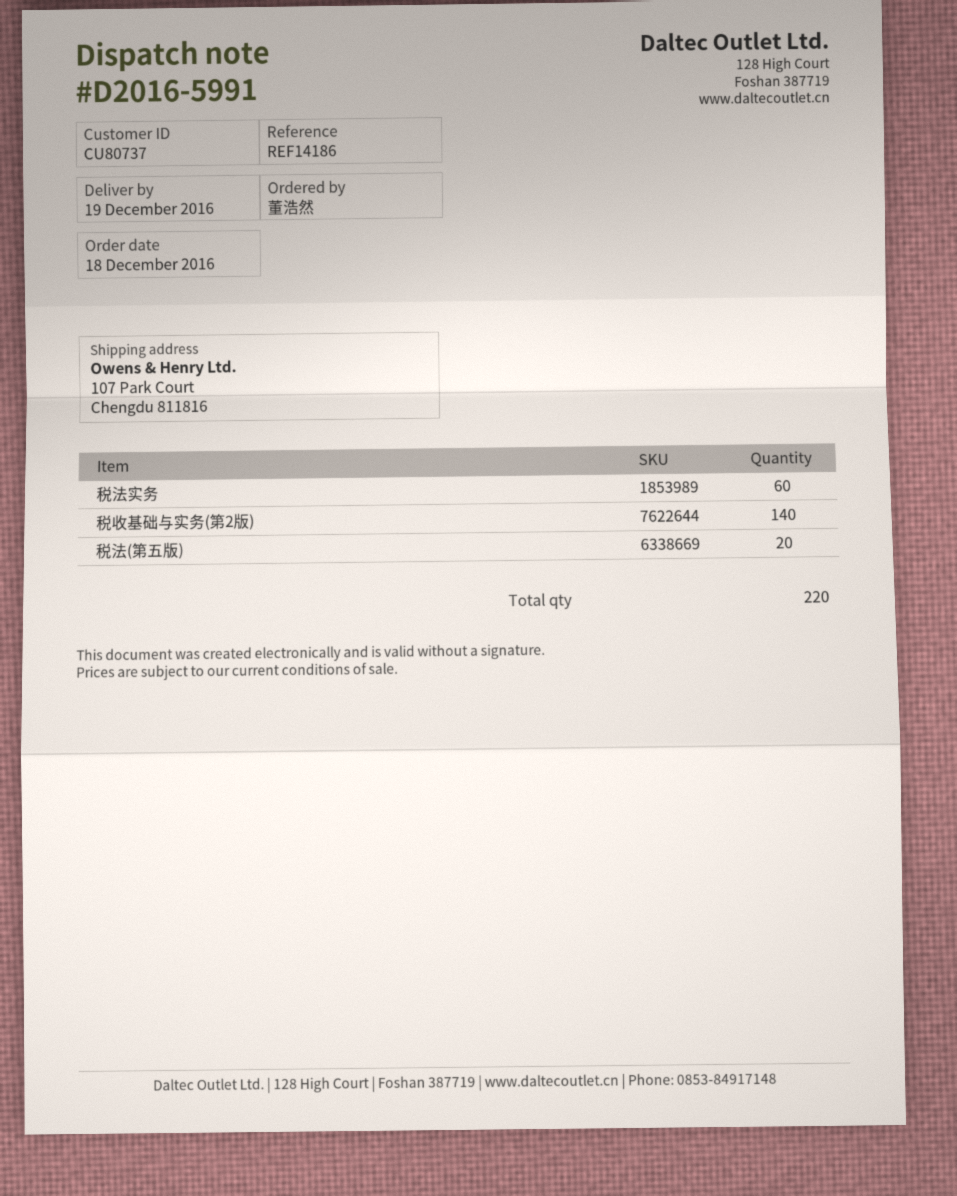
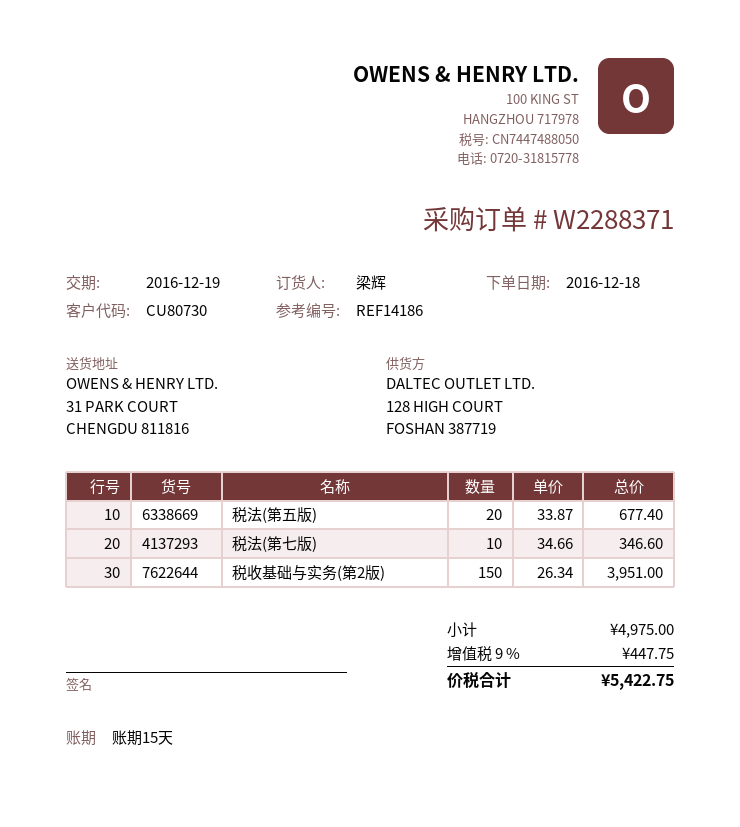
customer number: CU80737 -> CU80730
ordered by: 董浩然 -> 梁辉
ship to: 107 Park Court, Chengdu 811816 -> 31 PARK COURT, CHENGDU 811816
税法实务: 60 -> none
税收基础与实务(第2版): 140 -> 150
税法(第七版): none -> 10

